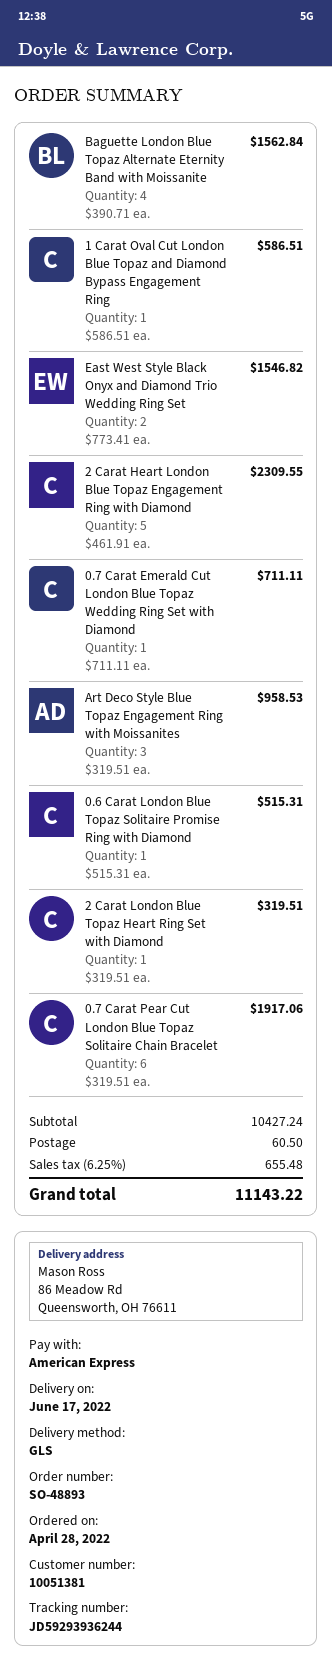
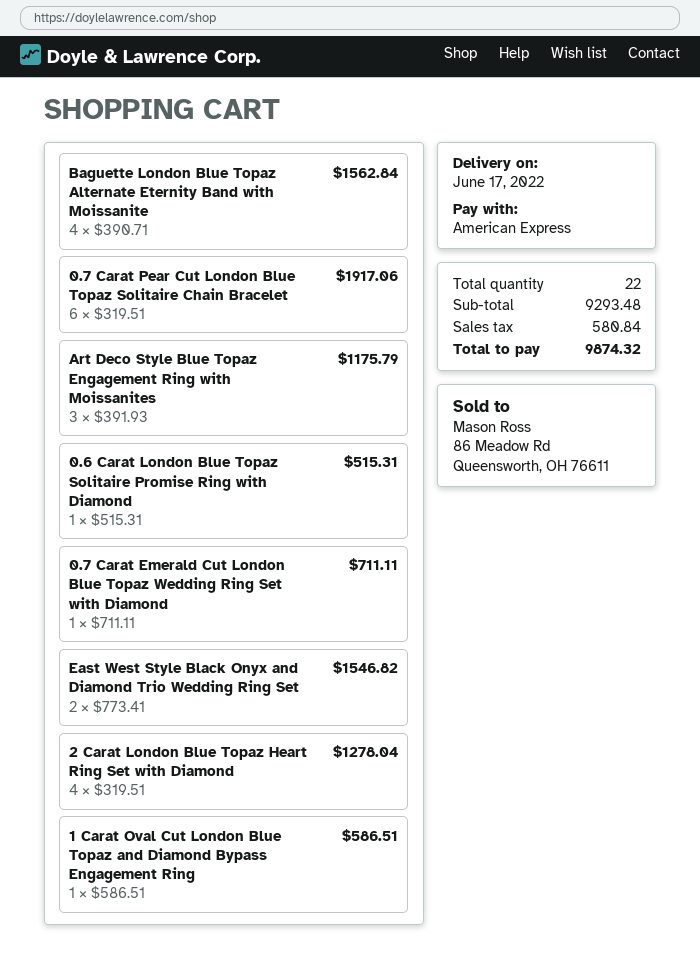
2 Carat Heart London Blue Topaz Engagement Ring with Diamond: 5 x 461.91 = 2309.55 -> none
Art Deco Style Blue Topaz Engagement Ring with Moissanites: 3 x 319.51 = 958.53 -> 3 x 391.93 = 1175.79
2 Carat London Blue Topaz Heart Ring Set with Diamond: 1 x 319.51 = 319.51 -> 4 x 319.51 = 1278.04
subtotal: 10427.24 -> 9293.48
shipping: 60.50 -> none
tax: 655.48 -> 580.84
total: 11143.22 -> 9874.32

